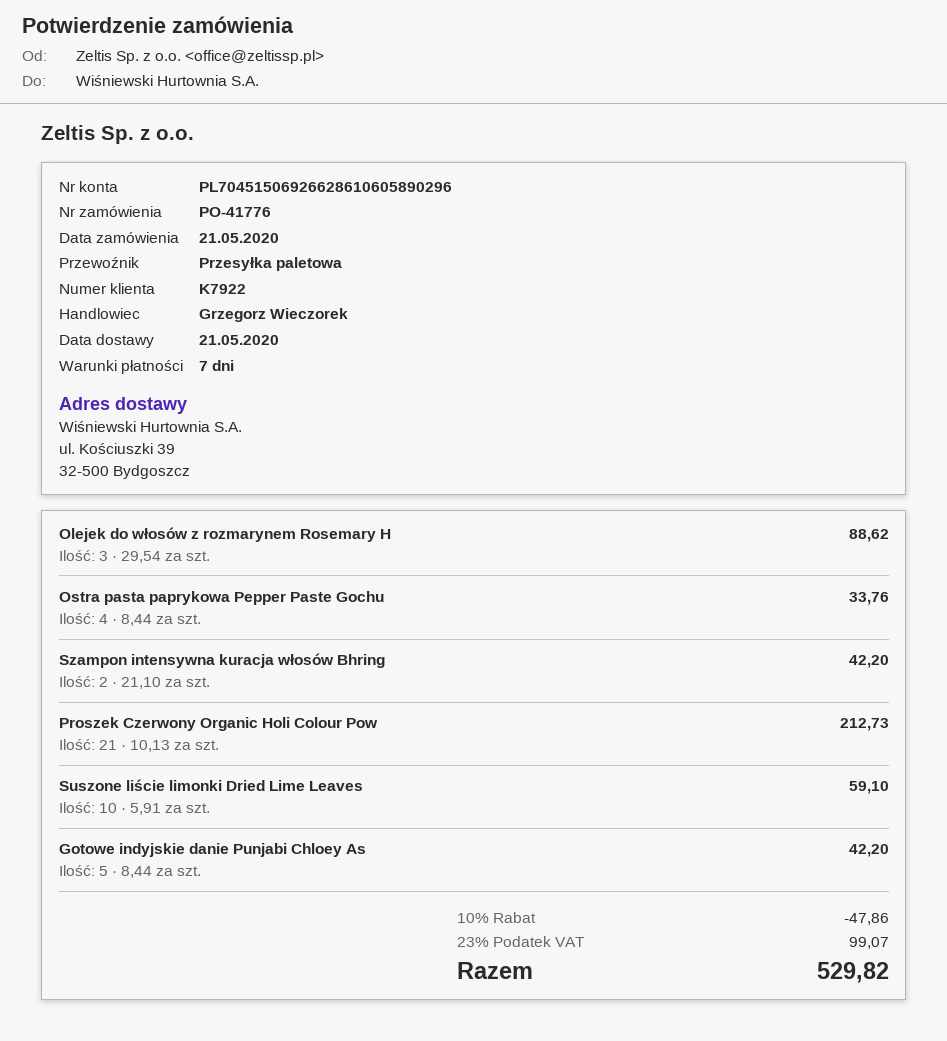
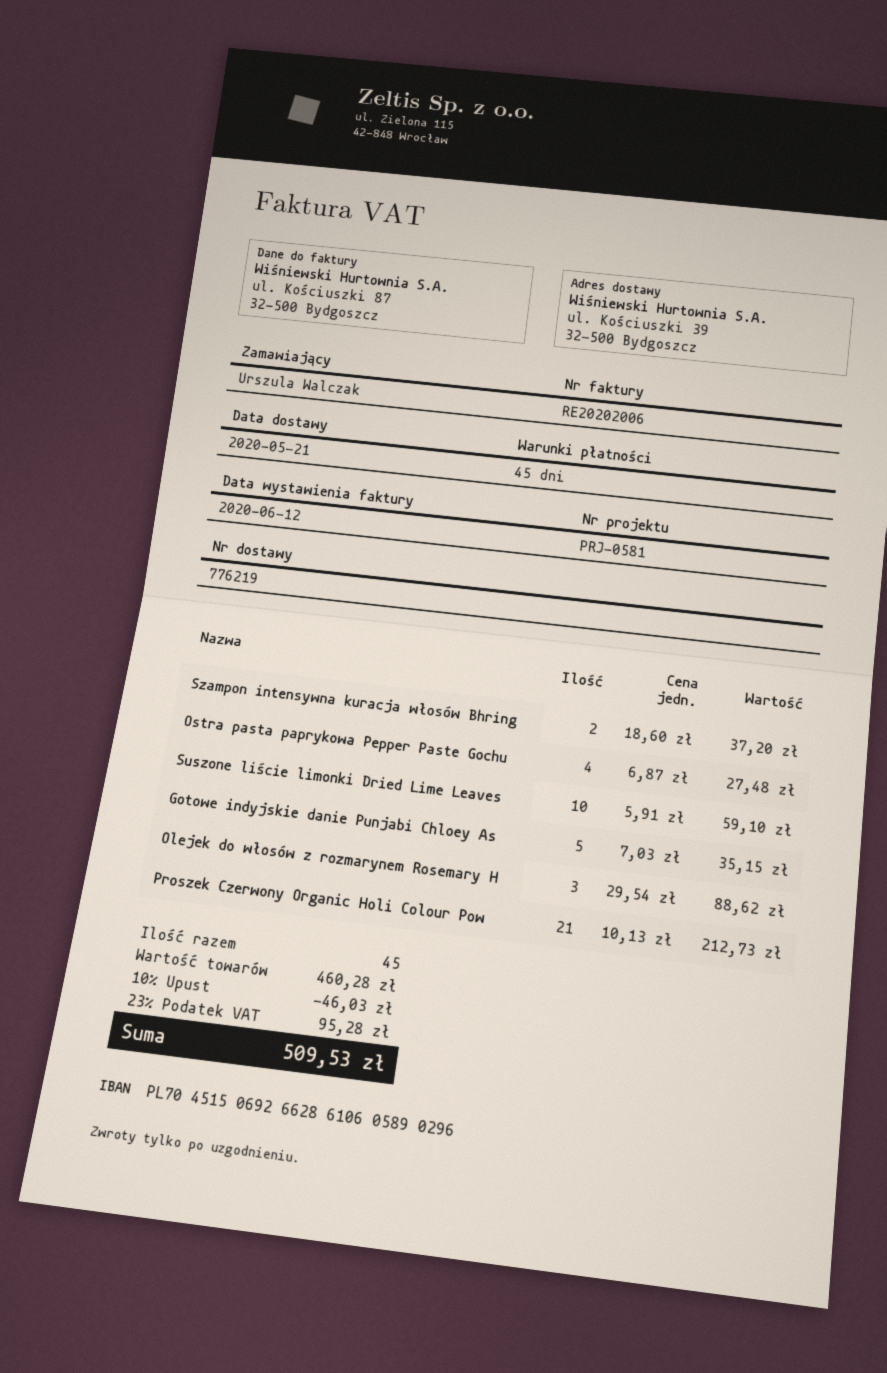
payment terms: 7 days -> 45 days
Ostra pasta paprykowa Pepper Paste Gochu: 4 x 8.44 = 33.76 -> 4 x 6.87 = 27.48
Szampon intensywna kuracja włosów Bhring: 2 x 21.10 = 42.20 -> 2 x 18.60 = 37.20
Gotowe indyjskie danie Punjabi Chloey As: 5 x 8.44 = 42.20 -> 5 x 7.03 = 35.15
discount: 10% = 47.86 -> 10% = 46.03
tax: 23% = 99.07 -> 23% = 95.28
total: 529.82 -> 509.53

